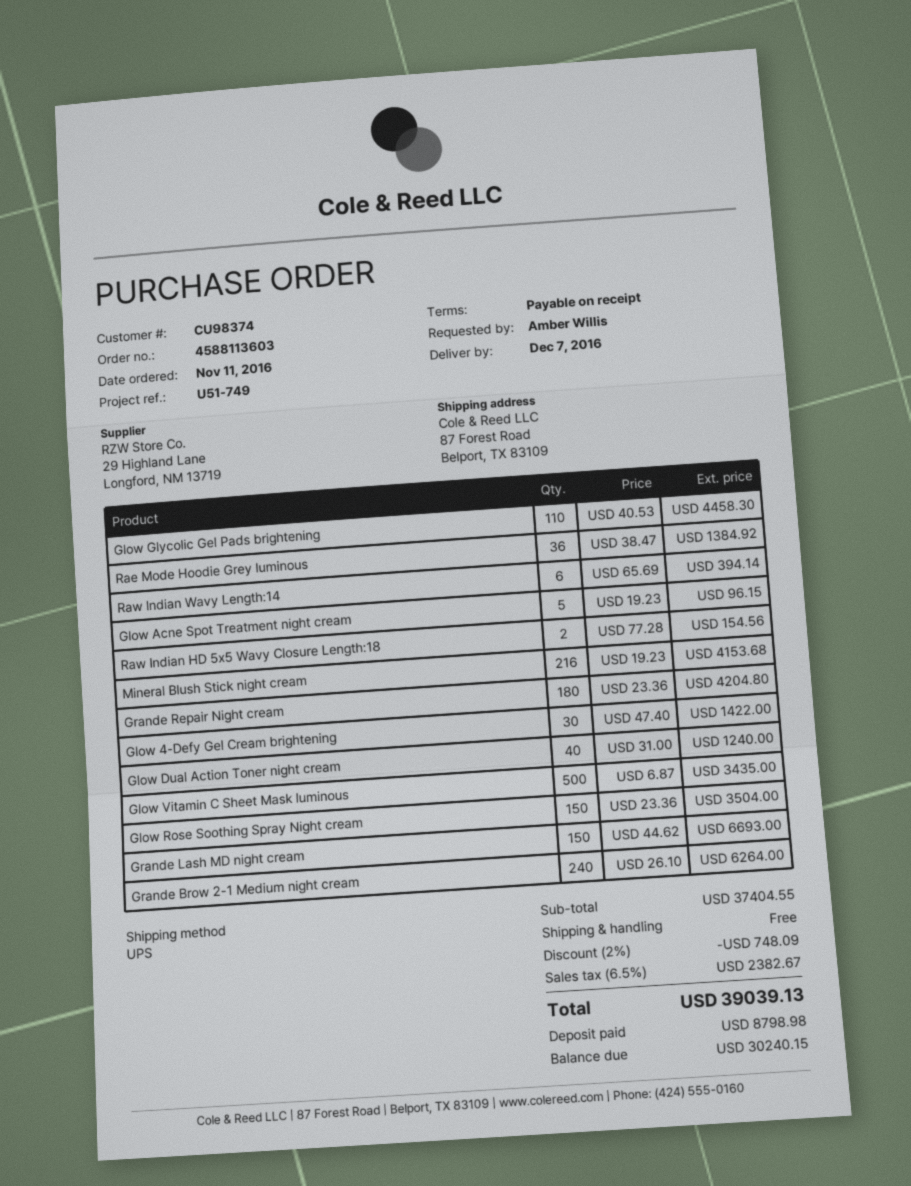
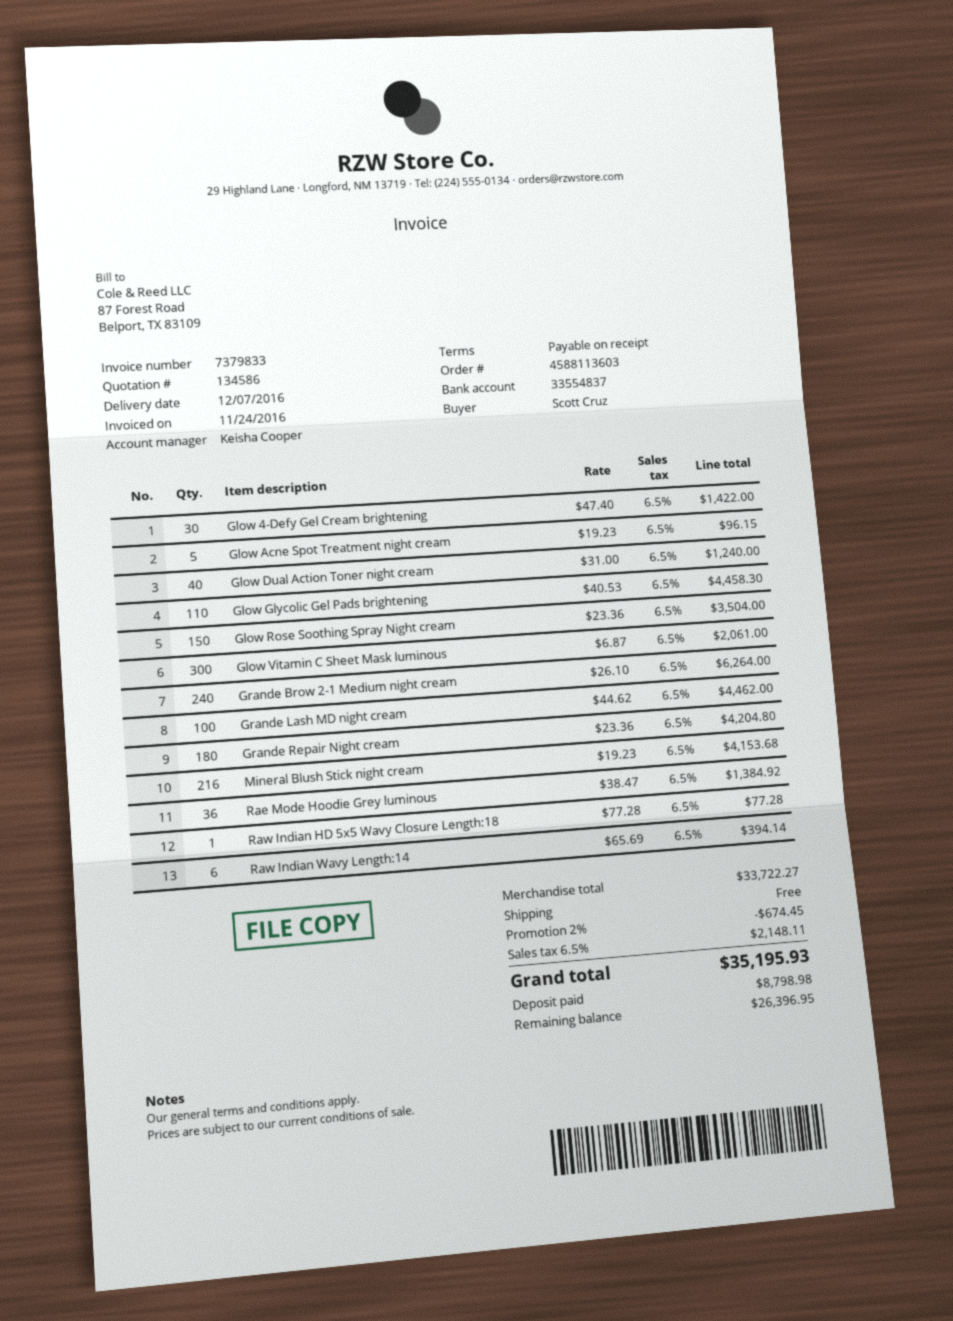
ordered by: Amber Willis -> Scott Cruz
Raw Indian HD 5x5 Wavy Closure Length:18: 2 x 77.28 = 154.56 -> 1 x 77.28 = 77.28
Glow Vitamin C Sheet Mask luminous: 500 x 6.87 = 3435.00 -> 300 x 6.87 = 2061.00
Grande Lash MD night cream: 150 x 44.62 = 6693.00 -> 100 x 44.62 = 4462.00
subtotal: 37404.55 -> 33722.27
discount: 2% = 748.09 -> 2% = 674.45
tax: 6.5% = 2382.67 -> 6.5% = 2148.11
total: 39039.13 -> 35195.93
balance: 30240.15 -> 26396.95

